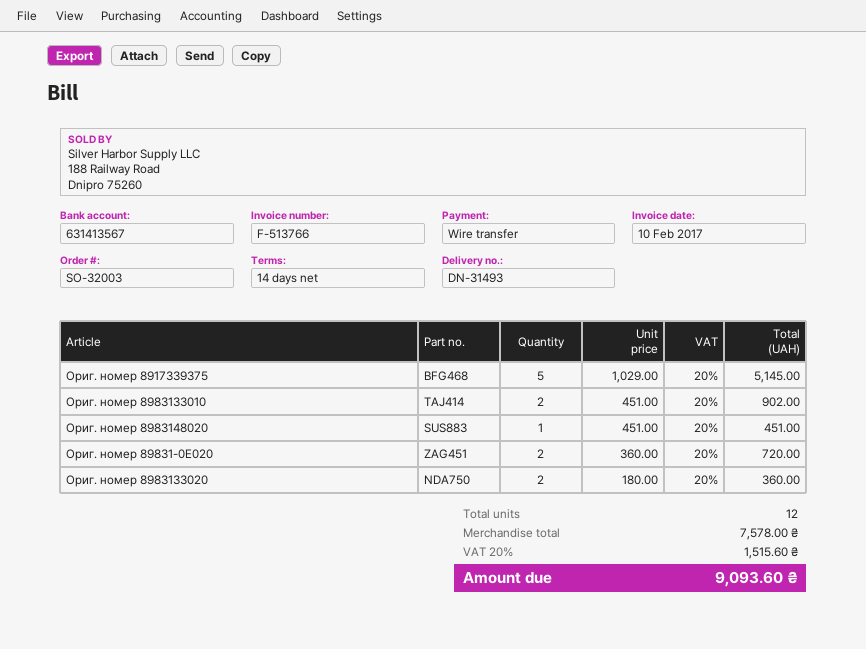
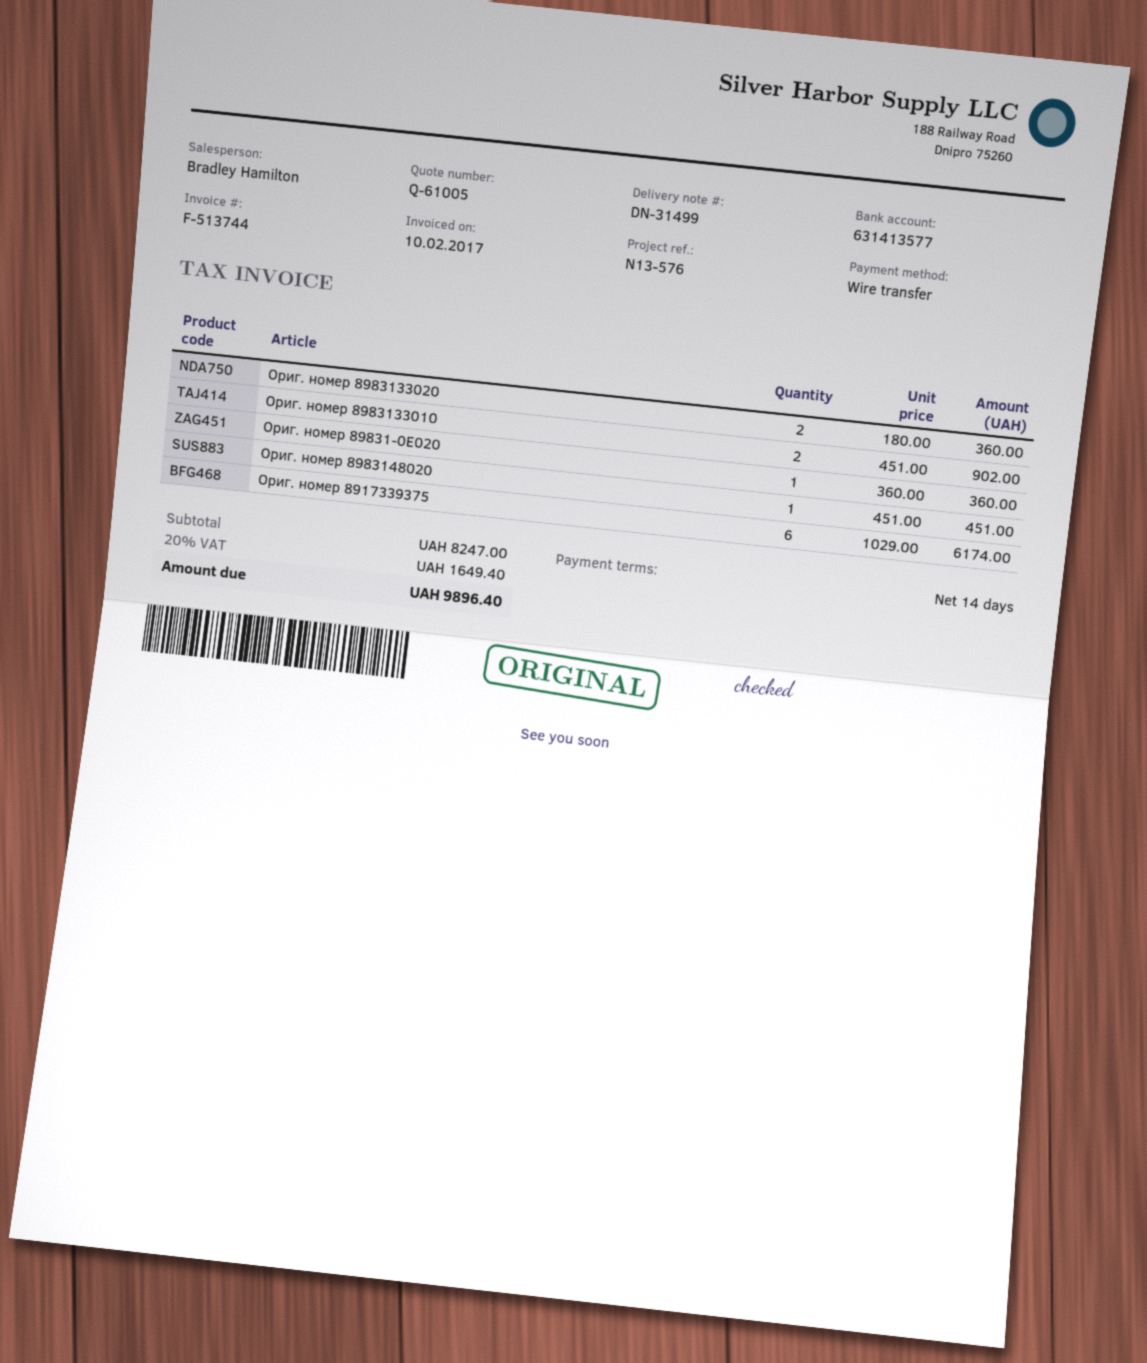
delivery note number: DN-31493 -> DN-31499
invoice number: F-513766 -> F-513744
bank account: 631413567 -> 631413577
Ориг. номер 8917339375: 5 x 1029.00 = 5145.00 -> 6 x 1029.00 = 6174.00
Ориг. номер 89831-0E020: 2 x 360.00 = 720.00 -> 1 x 360.00 = 360.00
subtotal: 7578.00 -> 8247.00
tax: 20% = 1515.60 -> 20% = 1649.40
total: 9093.60 -> 9896.40

